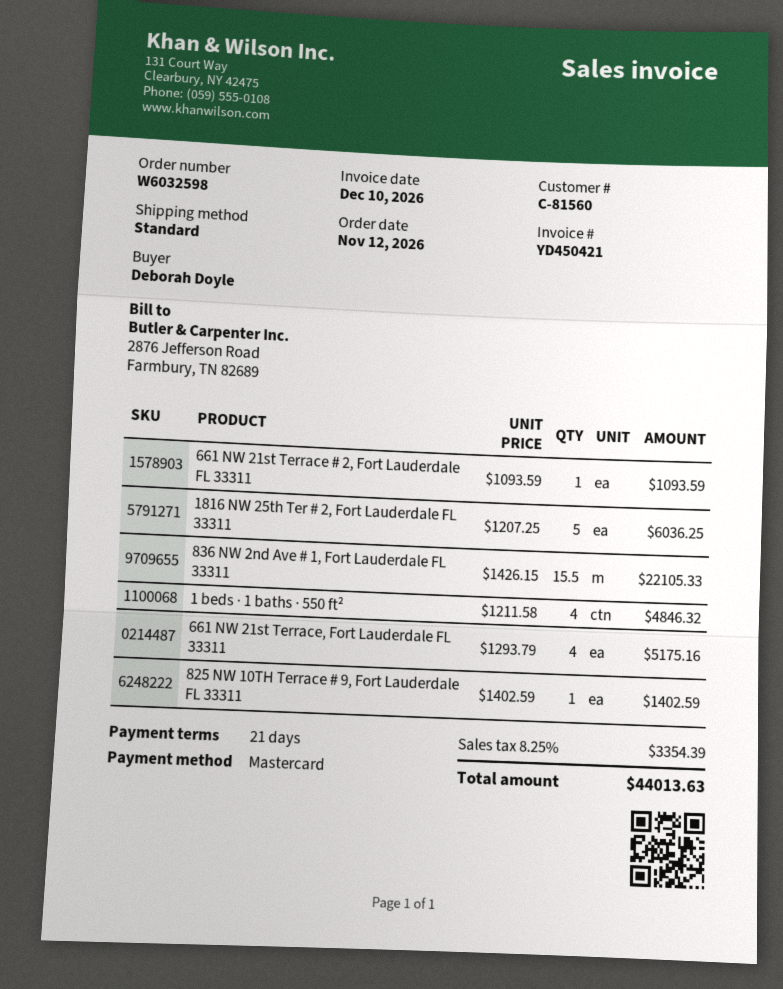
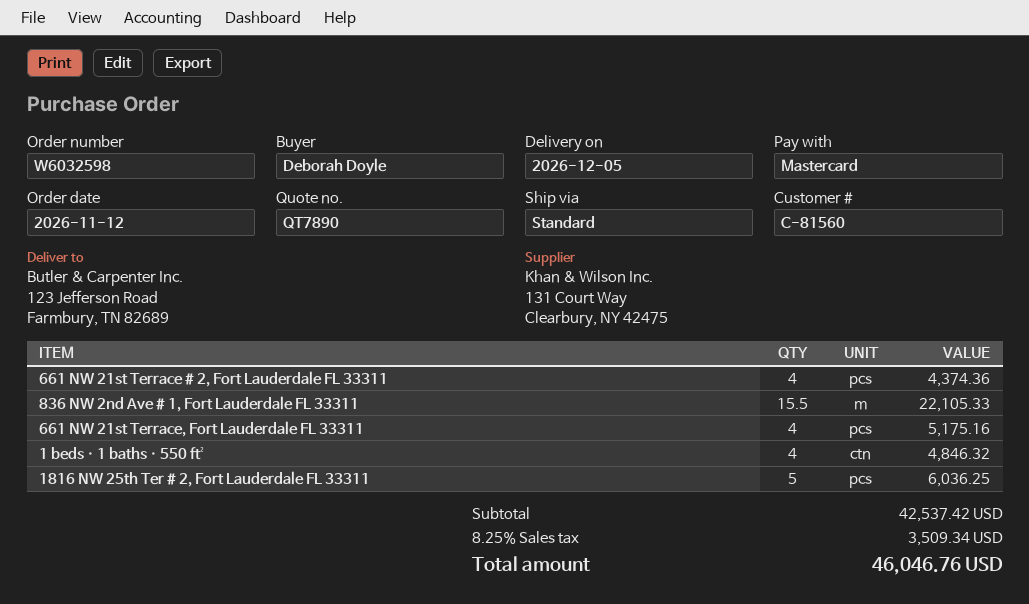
661 NW 21st Terrace # 2, Fort Lauderdale FL 33311: 1 for 1093.59 -> 4 for 4374.36
825 NW 10TH Terrace # 9, Fort Lauderdale FL 33311: 1 for 1402.59 -> none
tax: 8.25% = 3354.39 -> 8.25% = 3509.34
total: 44013.63 -> 46046.76

